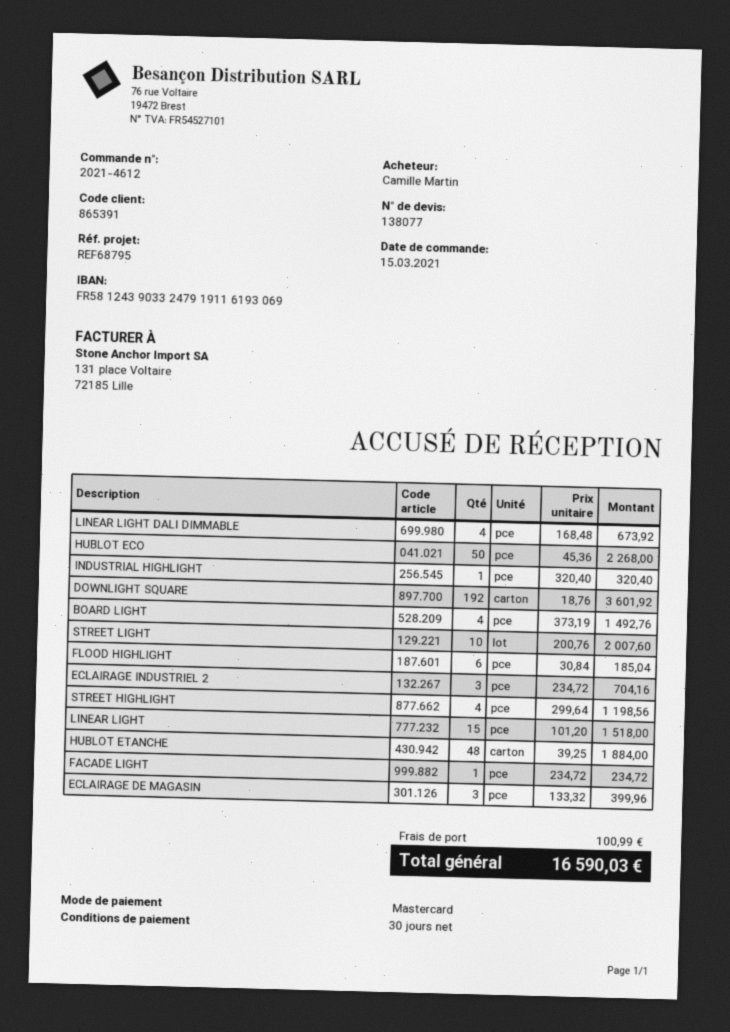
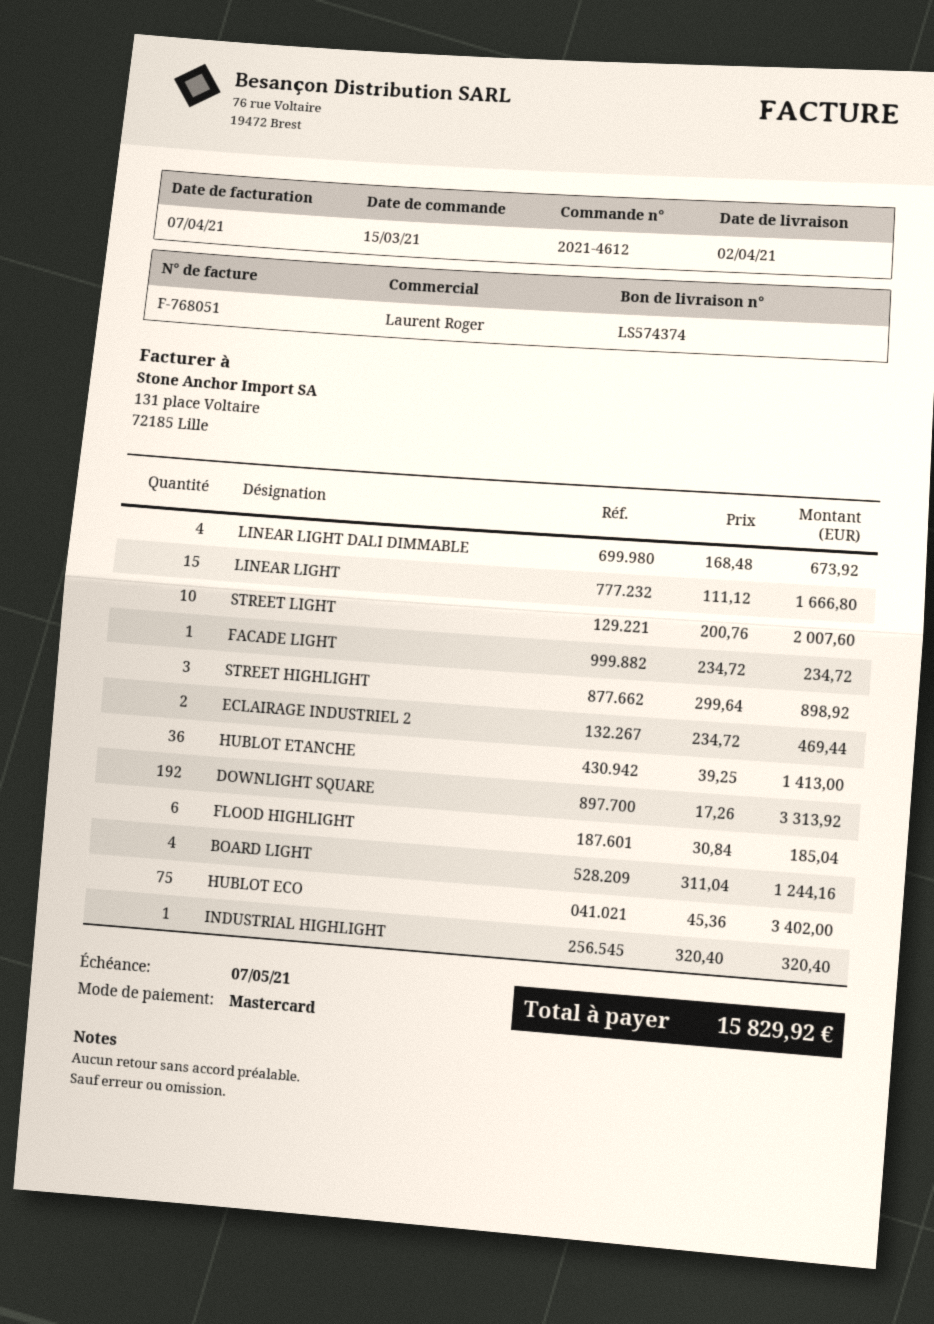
HUBLOT ECO: 50 x 45.36 = 2268.00 -> 75 x 45.36 = 3402.00
DOWNLIGHT SQUARE: 192 x 18.76 = 3601.92 -> 192 x 17.26 = 3313.92
BOARD LIGHT: 4 x 373.19 = 1492.76 -> 4 x 311.04 = 1244.16
ECLAIRAGE INDUSTRIEL 2: 3 x 234.72 = 704.16 -> 2 x 234.72 = 469.44
STREET HIGHLIGHT: 4 x 299.64 = 1198.56 -> 3 x 299.64 = 898.92
LINEAR LIGHT: 15 x 101.20 = 1518.00 -> 15 x 111.12 = 1666.80
HUBLOT ETANCHE: 48 x 39.25 = 1884.00 -> 36 x 39.25 = 1413.00
ECLAIRAGE DE MAGASIN: 3 x 133.32 = 399.96 -> none
shipping: 100.99 -> none
total: 16590.03 -> 15829.92

